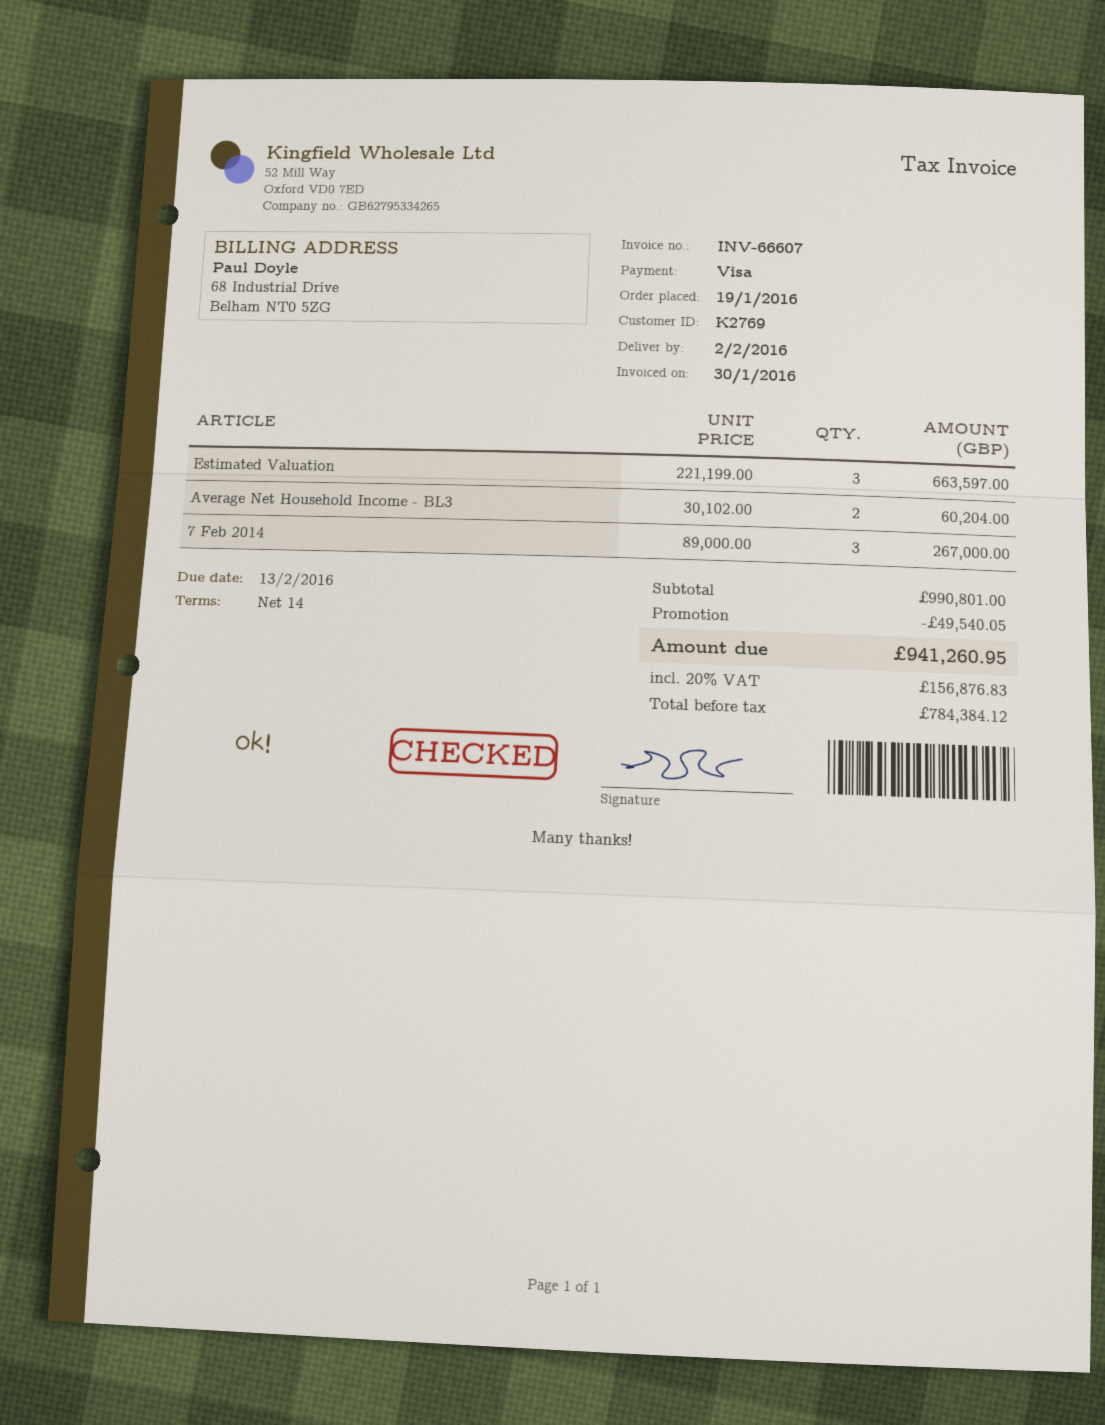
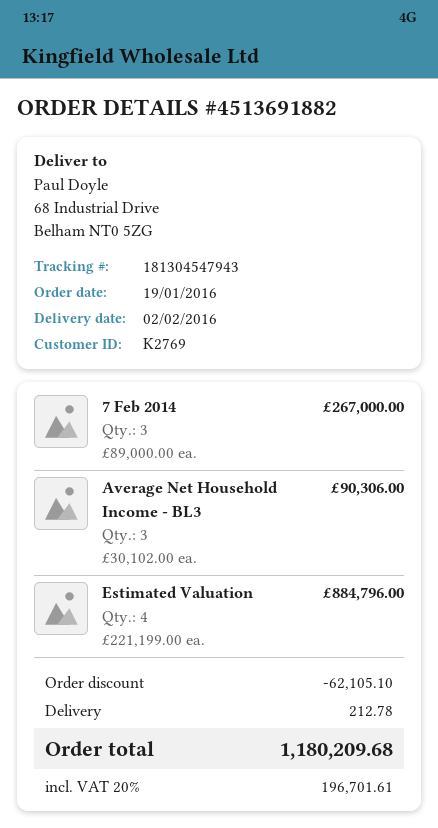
Estimated Valuation: 3 x 221199.00 = 663597.00 -> 4 x 221199.00 = 884796.00
Average Net Household Income - BL3: 2 x 30102.00 = 60204.00 -> 3 x 30102.00 = 90306.00
discount: 49540.05 -> 62105.10
shipping: none -> 212.78
tax: 20% = 156876.83 -> 20% = 196701.61
total: 941260.95 -> 1180209.68

